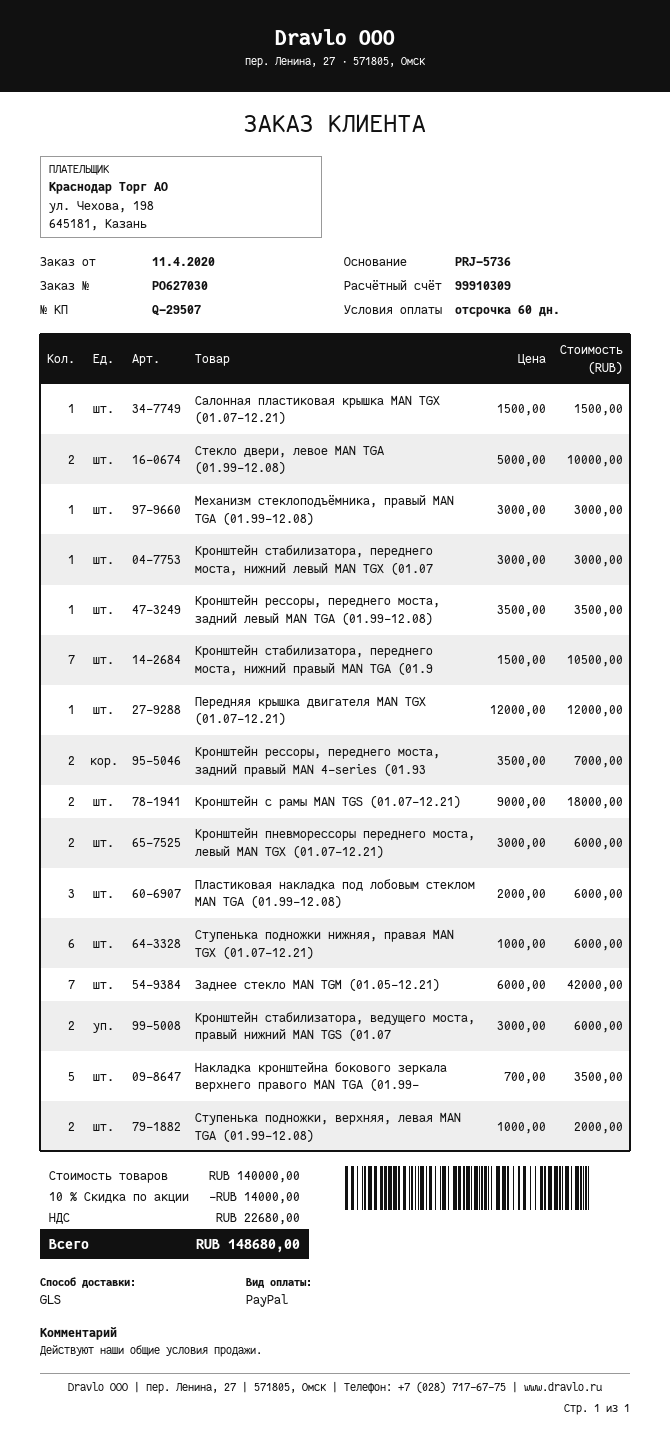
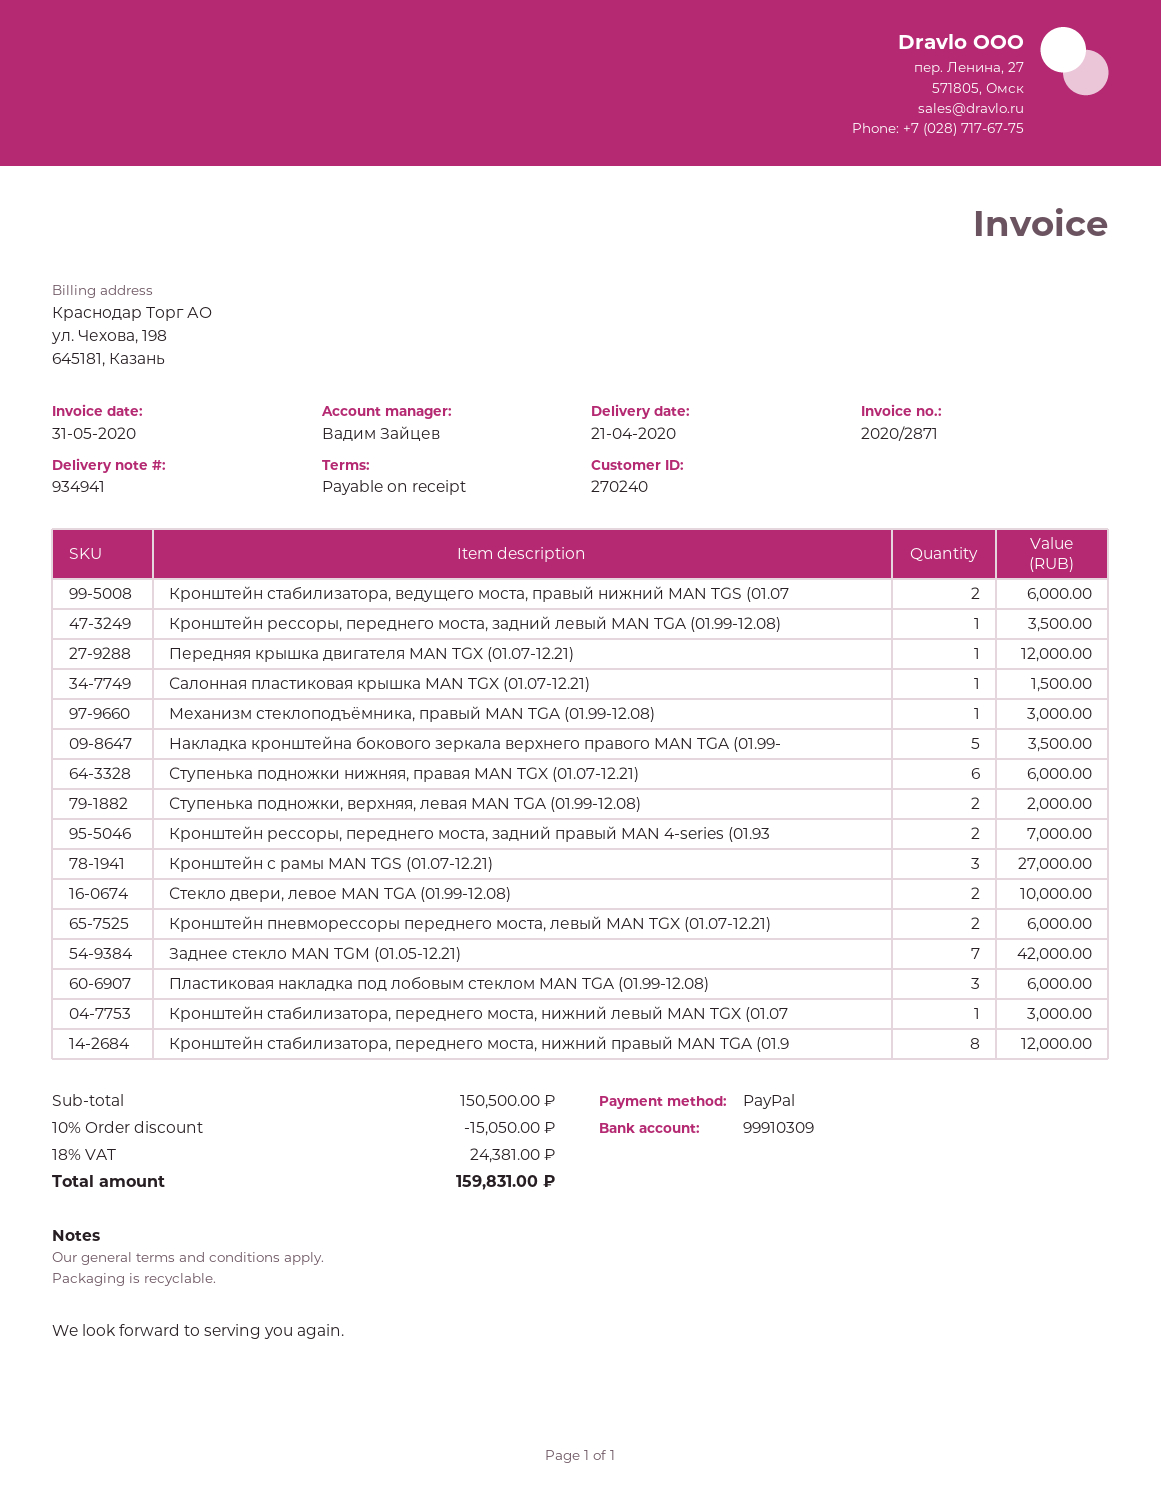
payment terms: 60 days -> on receipt
Кронштейн стабилизатора, переднего моста, нижний правый MAN TGA (01.9: 7 for 10500.00 -> 8 for 12000.00
Кронштейн с рамы MAN TGS (01.07-12.21): 2 for 18000.00 -> 3 for 27000.00
subtotal: 140000.00 -> 150500.00
discount: 10% = 14000.00 -> 10% = 15050.00
tax: 22680.00 -> 24381.00
total: 148680.00 -> 159831.00

